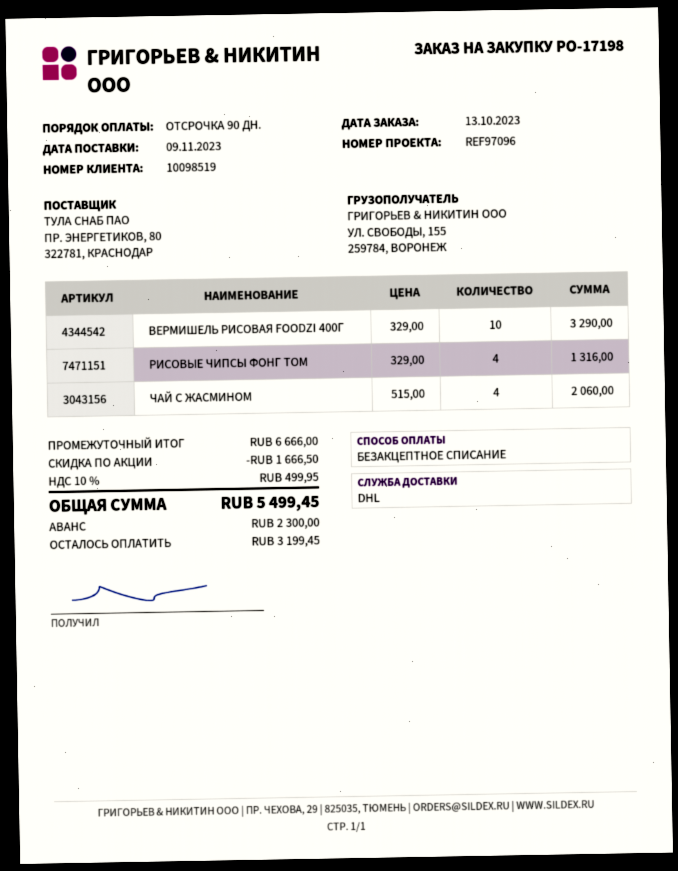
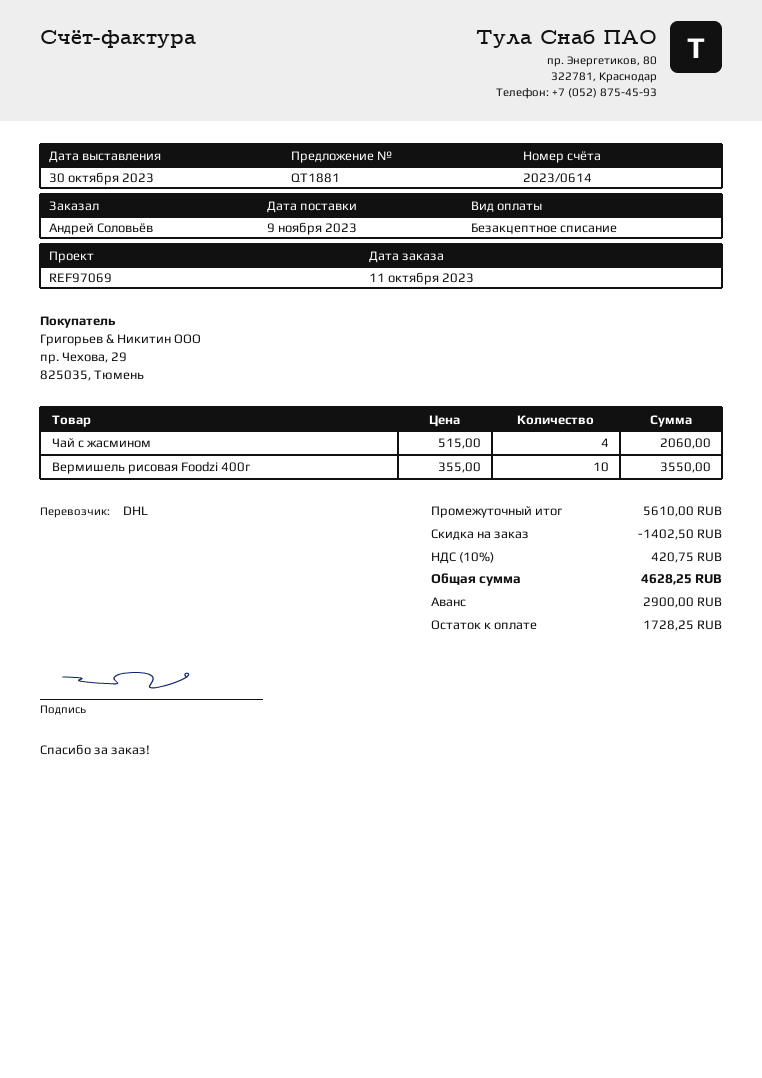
order date: 2023-10-13 -> 2023-10-11
reference: REF97096 -> REF97069
ВЕРМИШЕЛЬ РИСОВАЯ FOODZI 400Г: 10 x 329.00 = 3290.00 -> 10 x 355.00 = 3550.00
РИСОВЫЕ ЧИПСЫ ФОНГ ТОМ: 4 x 329.00 = 1316.00 -> none
subtotal: 6666.00 -> 5610.00
discount: 1666.50 -> 1402.50
tax: 10% = 499.95 -> 10% = 420.75
total: 5499.45 -> 4628.25
deposit: 2300.00 -> 2900.00
balance: 3199.45 -> 1728.25

